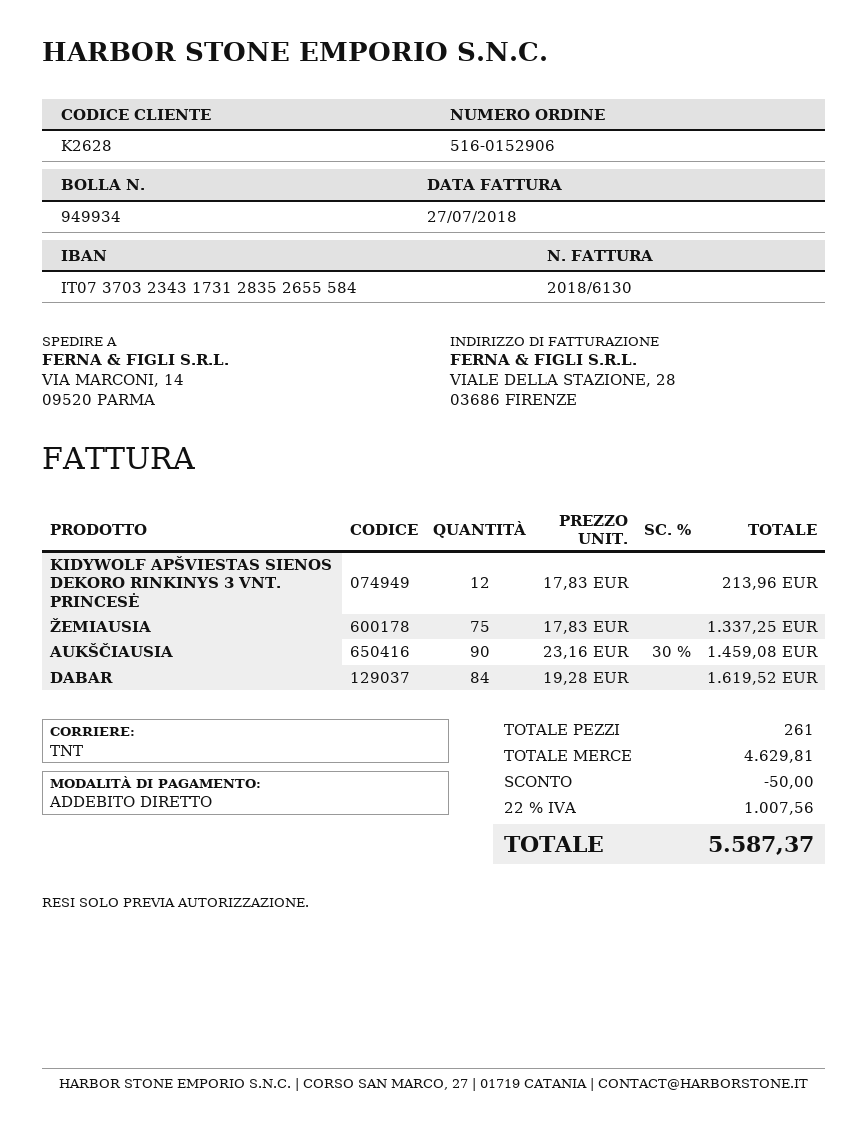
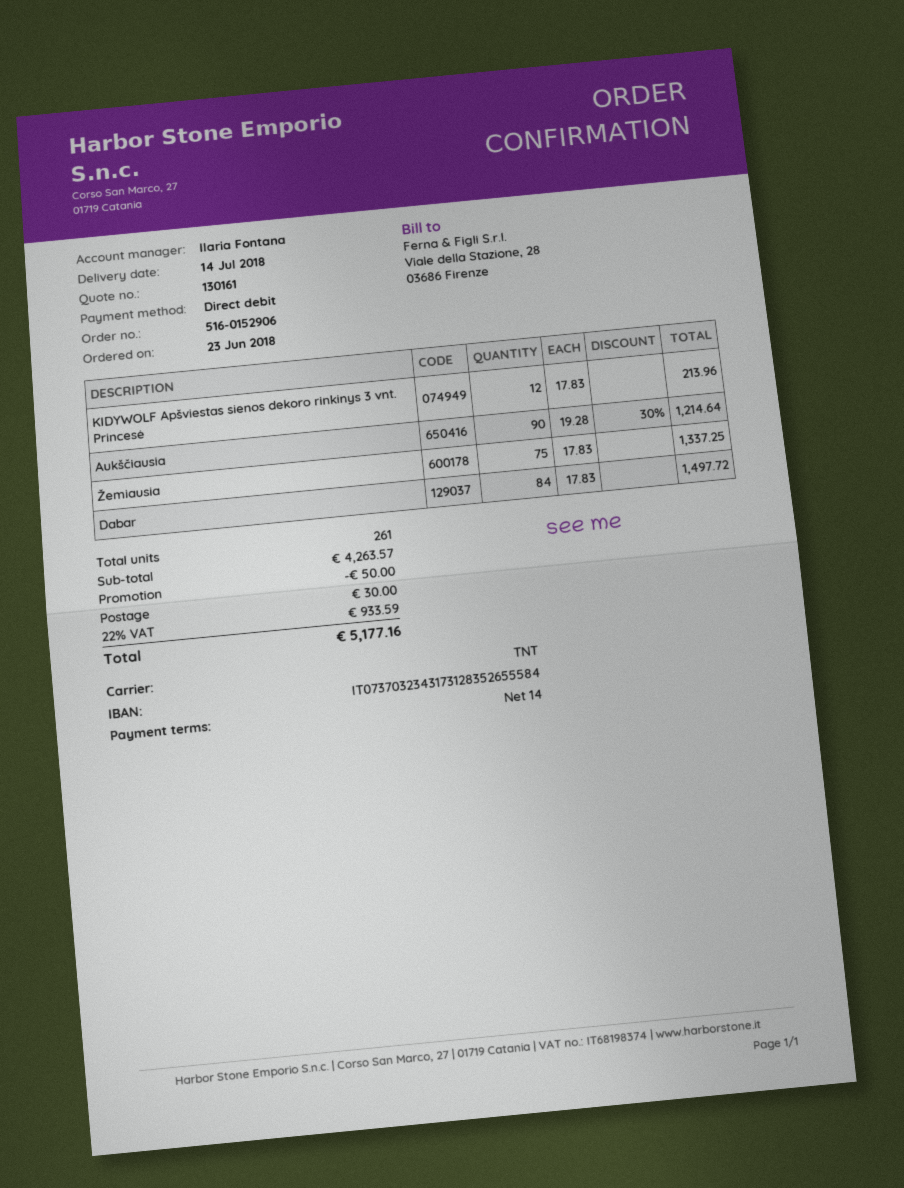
AUKŠČIAUSIA: 90 x 23.16 - 30% = 1459.08 -> 90 x 19.28 - 30% = 1214.64
DABAR: 84 x 19.28 = 1619.52 -> 84 x 17.83 = 1497.72
subtotal: 4629.81 -> 4263.57
shipping: none -> 30.00
tax: 22% = 1007.56 -> 22% = 933.59
total: 5587.37 -> 5177.16

